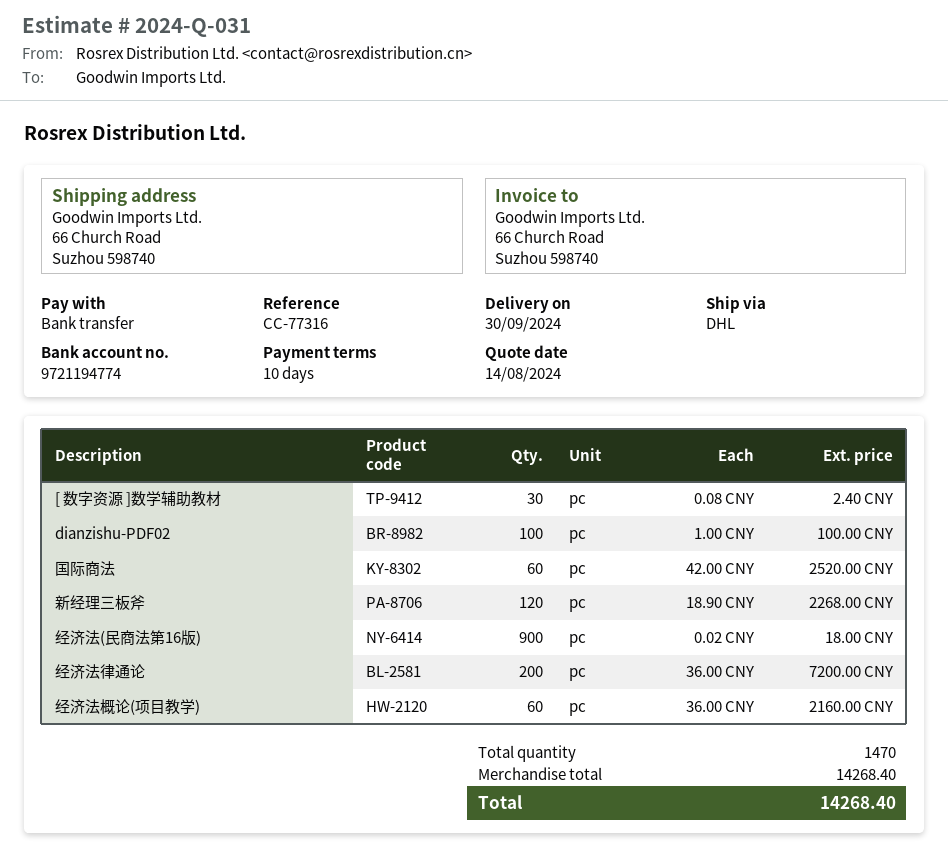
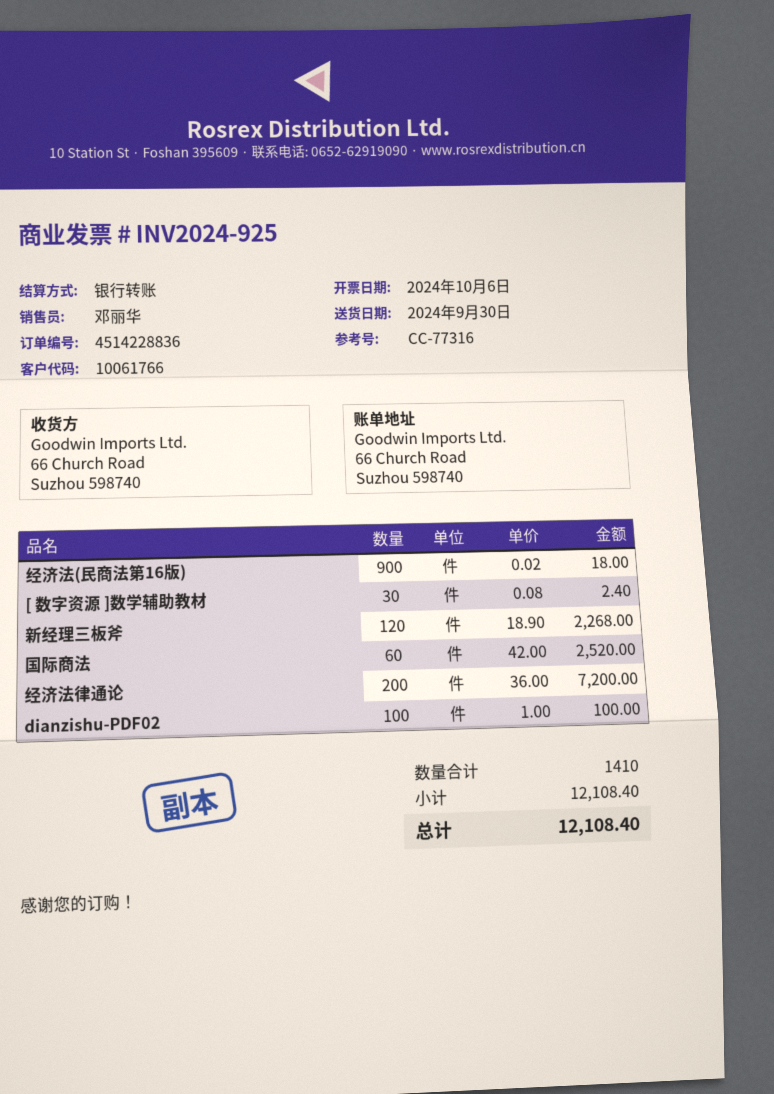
经济法概论(项目教学): 60 x 36.00 = 2160.00 -> none
total quantity: 1470 -> 1410
subtotal: 14268.40 -> 12108.40
total: 14268.40 -> 12108.40

